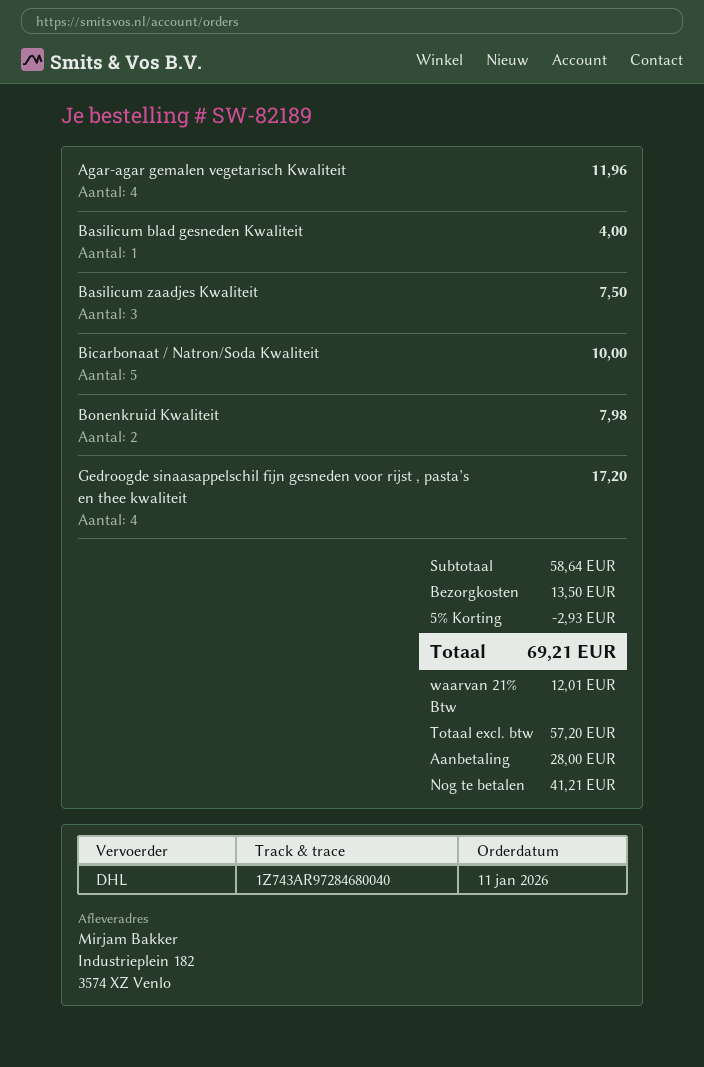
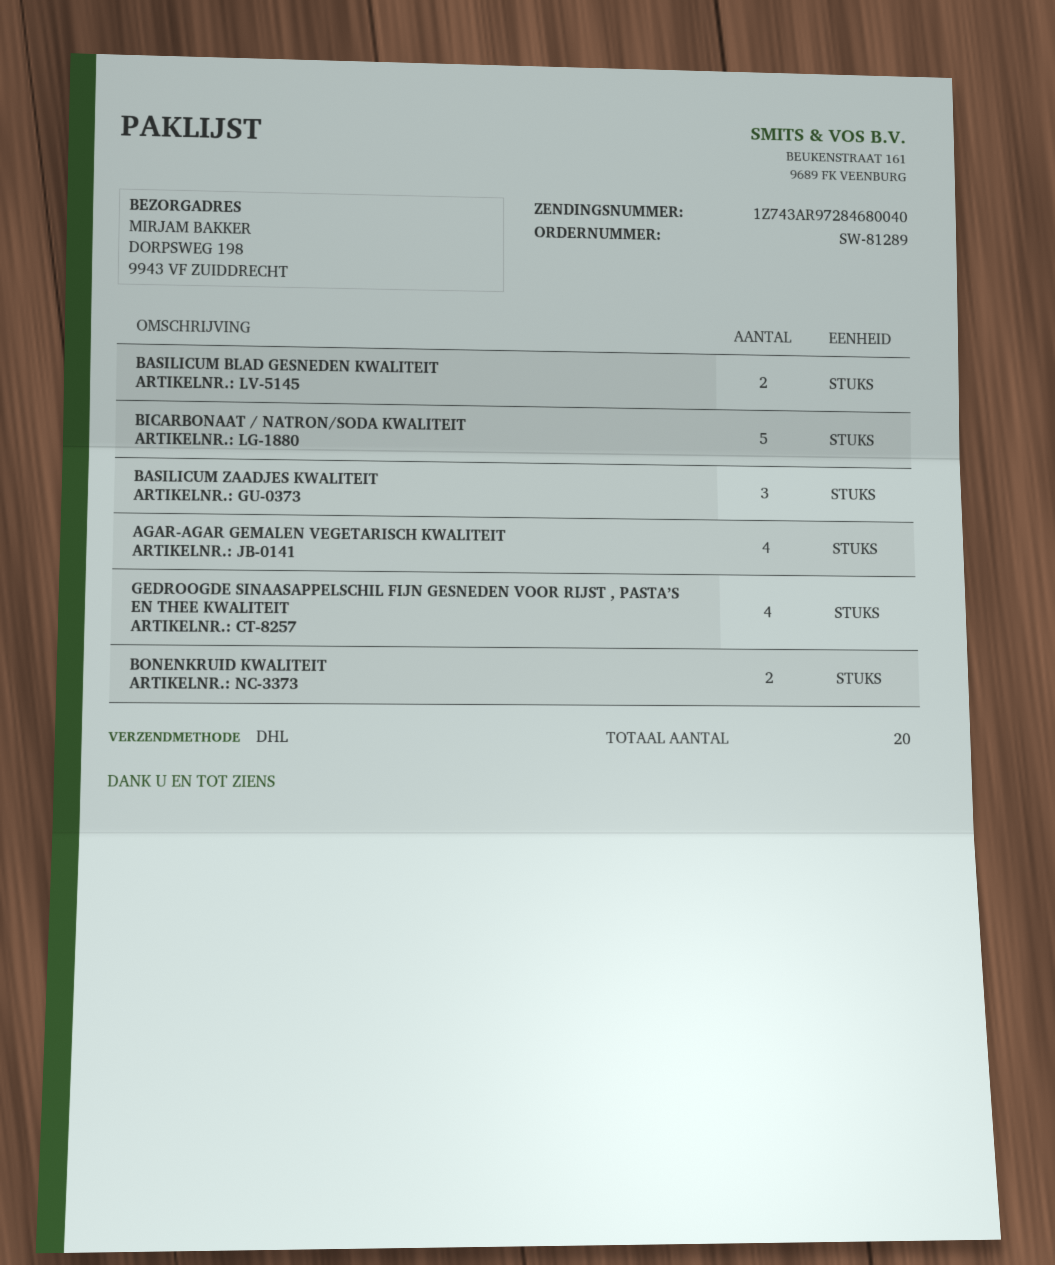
order number: SW-82189 -> SW-81289
ship to: Industrieplein 182, 3574 XZ Venlo -> DORPSWEG 198, 9943 VF ZUIDDRECHT
Basilicum blad gesneden Kwaliteit: 1 -> 2

